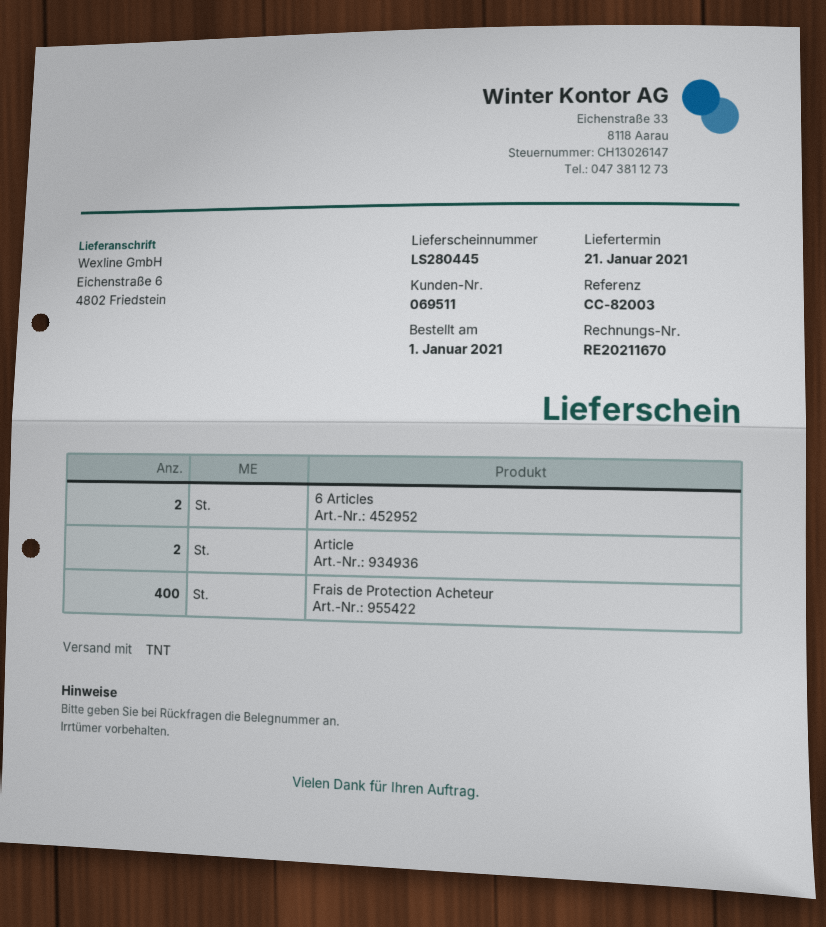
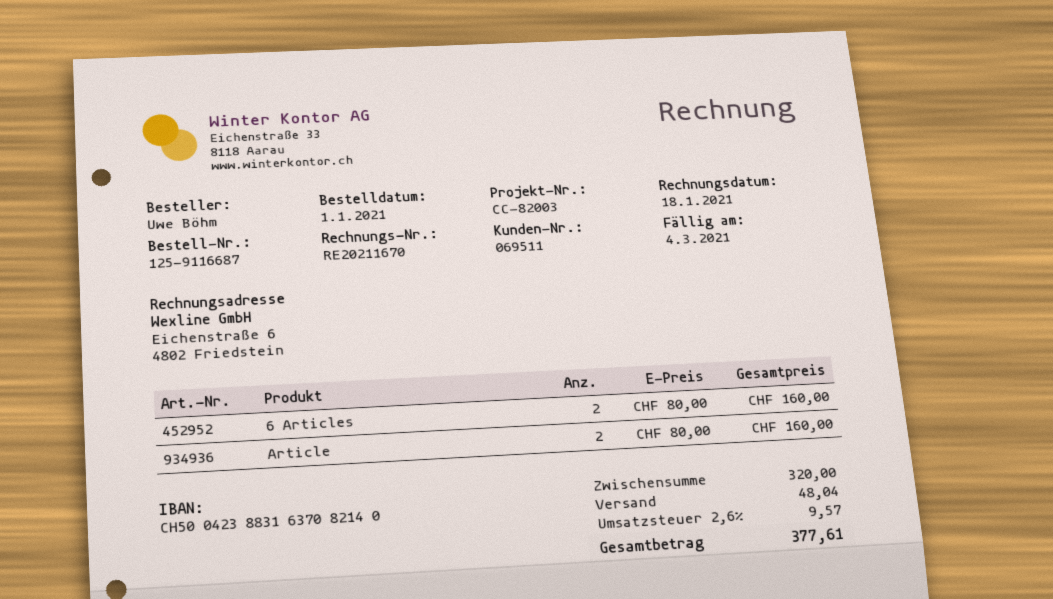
Frais de Protection Acheteur: 400 -> none

